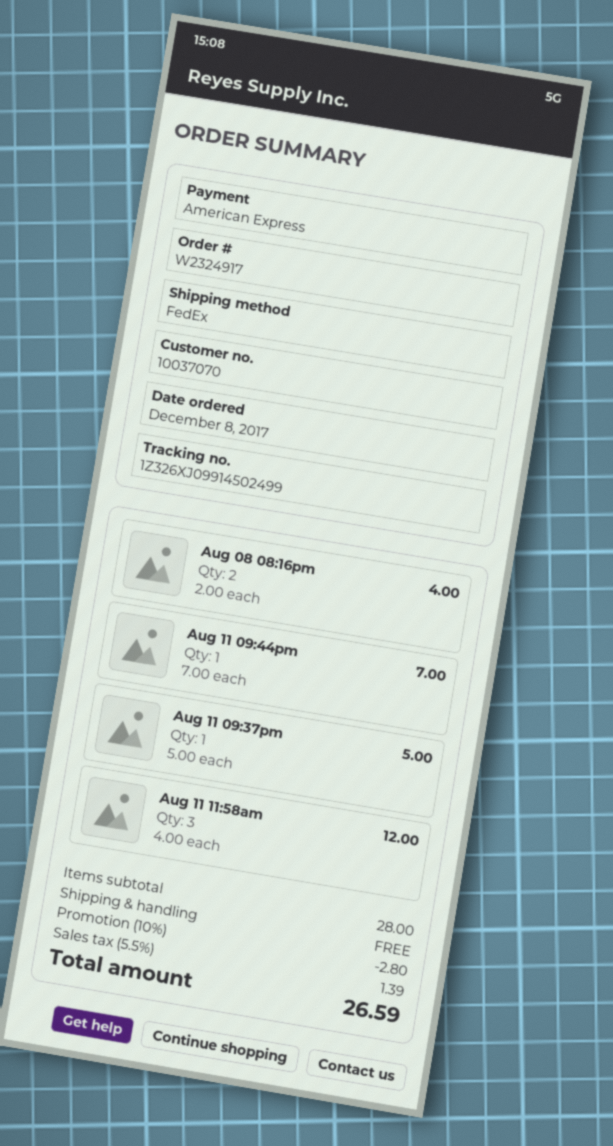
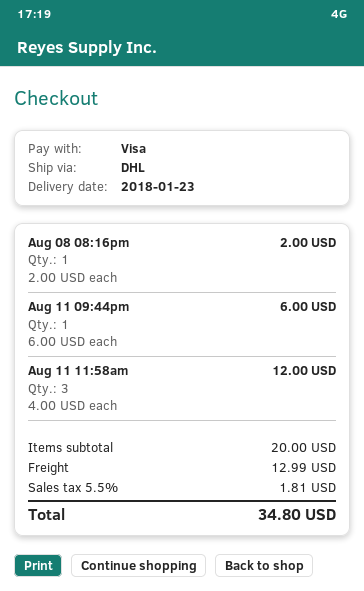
payment method: American Express -> Visa
shipping method: FedEx -> DHL
Aug 08 08:16pm: 2 x 2.00 = 4.00 -> 1 x 2.00 = 2.00
Aug 11 09:44pm: 1 x 7.00 = 7.00 -> 1 x 6.00 = 6.00
Aug 11 09:37pm: 1 x 5.00 = 5.00 -> none
subtotal: 28.00 -> 20.00
discount: 10% = 2.80 -> none
shipping: 0.00 -> 12.99
tax: 5.5% = 1.39 -> 5.5% = 1.81
total: 26.59 -> 34.80

